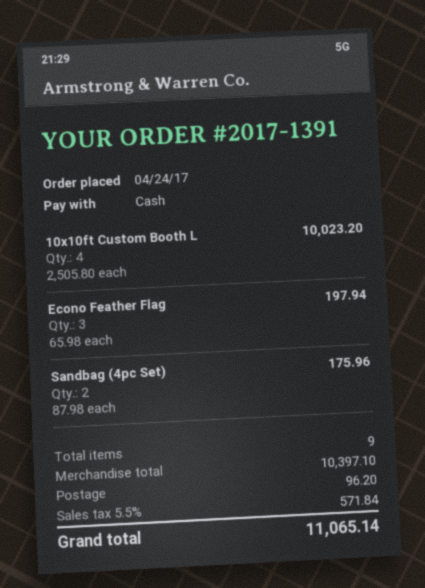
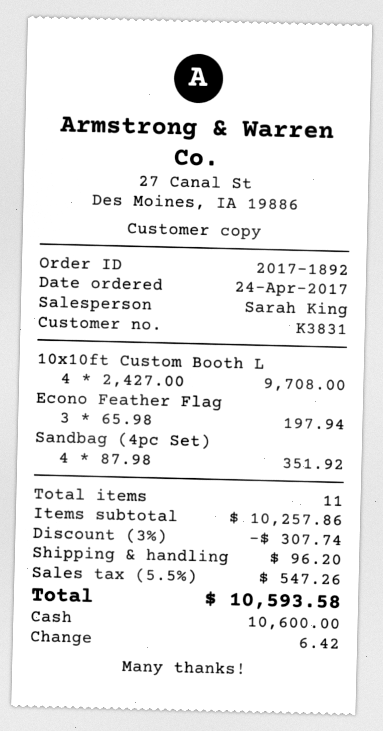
order number: 2017-1391 -> 2017-1892
10x10ft Custom Booth L: 4 x 2505.80 = 10023.20 -> 4 x 2427.00 = 9708.00
Sandbag (4pc Set): 2 x 87.98 = 175.96 -> 4 x 87.98 = 351.92
total quantity: 9 -> 11
subtotal: 10397.10 -> 10257.86
discount: none -> 3% = 307.74
tax: 5.5% = 571.84 -> 5.5% = 547.26
total: 11065.14 -> 10593.58

